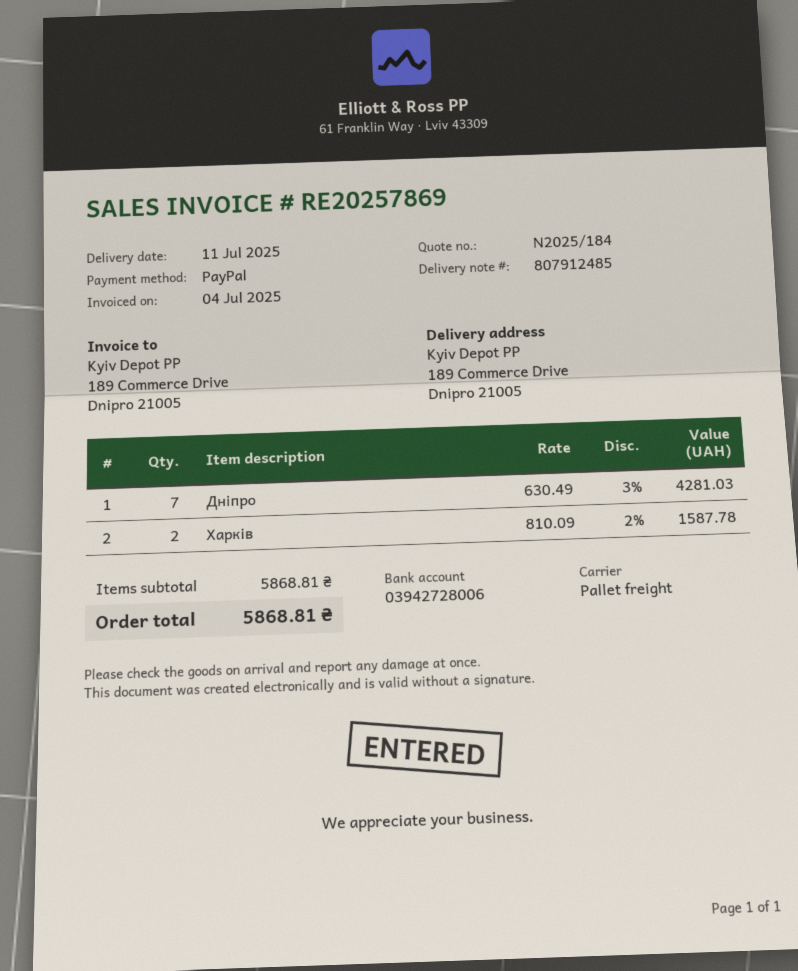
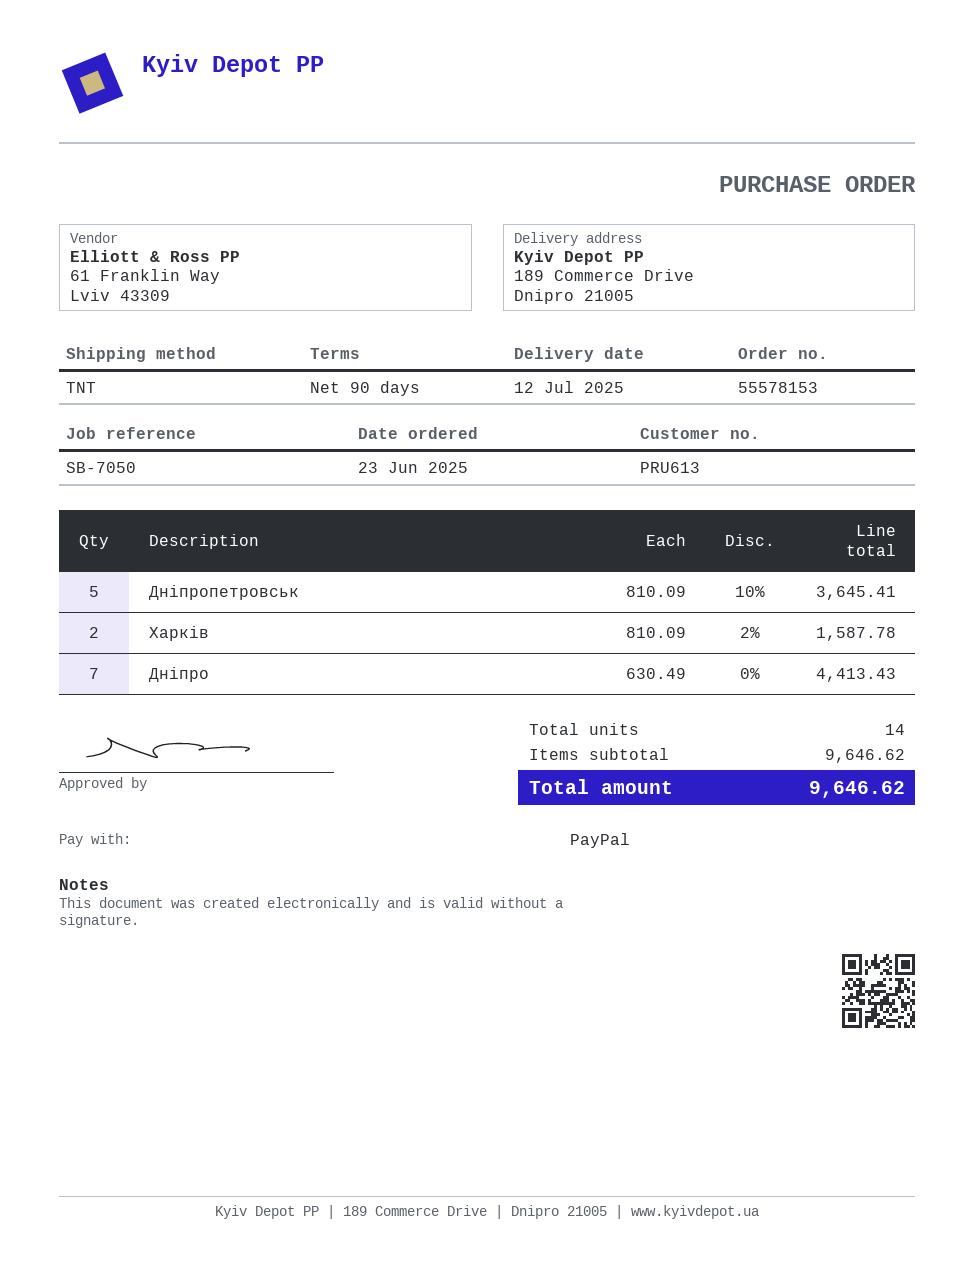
delivery date: 2025-07-11 -> 2025-07-12
shipping method: pallet freight -> TNT
Дніпро: 7 x 630.49 - 3% = 4281.03 -> 7 x 630.49 = 4413.43
Дніпропетровськ: none -> 5 x 810.09 - 10% = 3645.41
subtotal: 5868.81 -> 9646.62
total: 5868.81 -> 9646.62

